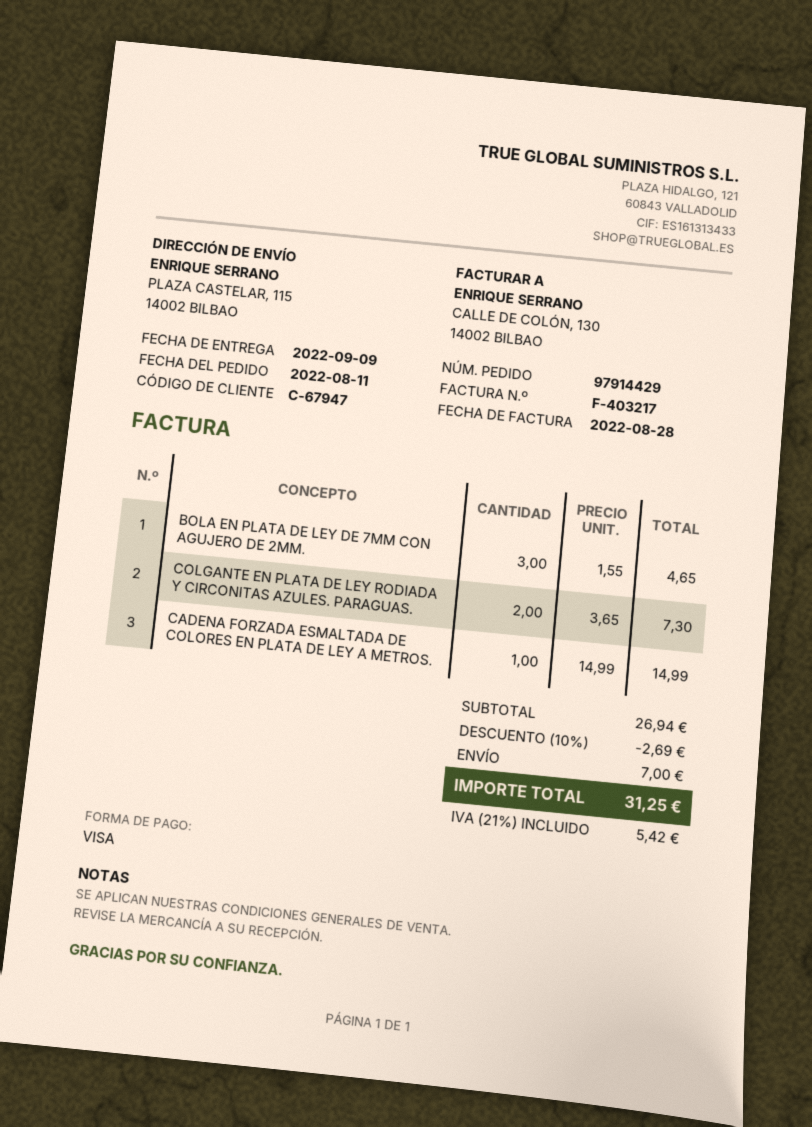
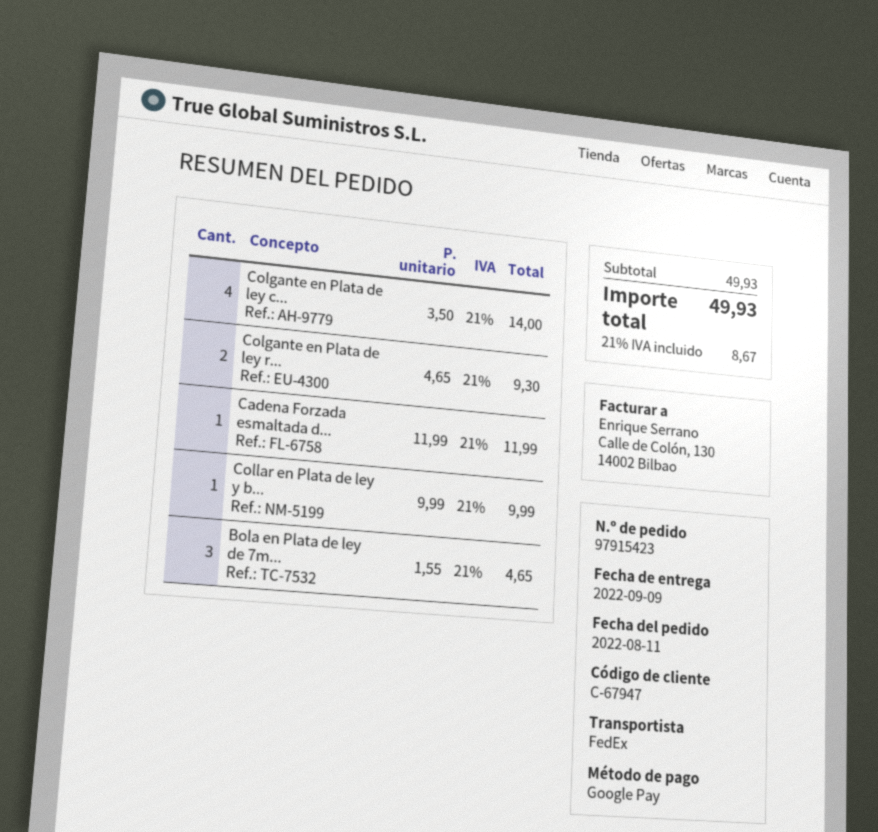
order number: 97914429 -> 97915423
payment method: Visa -> Google Pay
COLGANTE EN PLATA DE LEY RODIADA Y CIRCONITAS AZULES. PARAGUAS.: 2 x 3.65 = 7.30 -> 2 x 4.65 = 9.30
CADENA FORZADA ESMALTADA DE COLORES EN PLATA DE LEY A METROS.: 1 x 14.99 = 14.99 -> 1 x 11.99 = 11.99
Colgante en Plata de ley c...: none -> 4 x 3.50 = 14.00
Collar en Plata de ley y b...: none -> 1 x 9.99 = 9.99
subtotal: 26.94 -> 49.93
discount: 10% = 2.69 -> none
shipping: 7.00 -> none
tax: 21% = 5.42 -> 21% = 8.67
total: 31.25 -> 49.93

